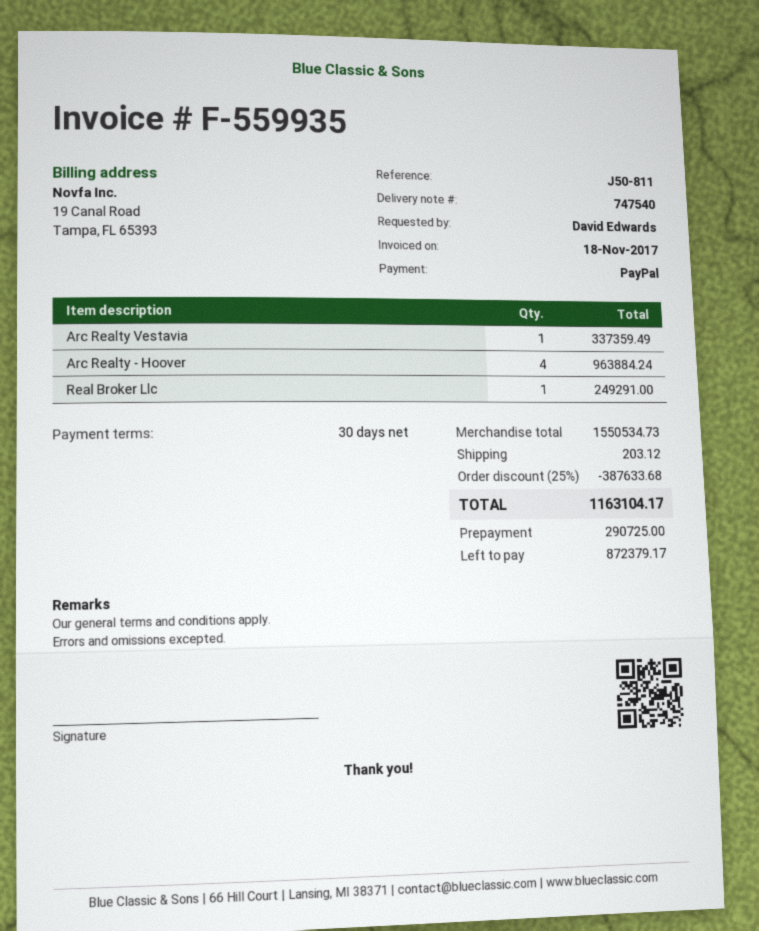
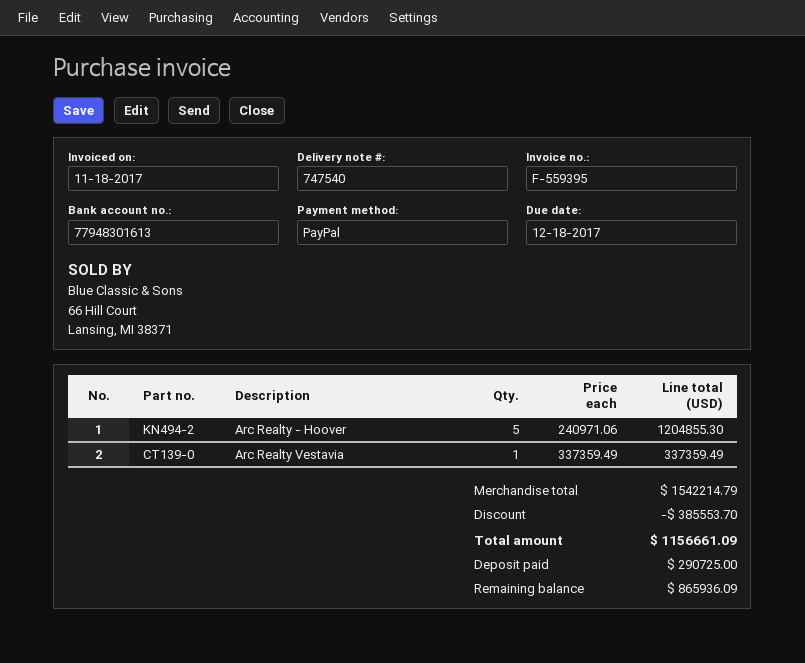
invoice number: F-559935 -> F-559395
Arc Realty - Hoover: 4 for 963884.24 -> 5 for 1204855.30
Real Broker Llc: 1 for 249291.00 -> none
subtotal: 1550534.73 -> 1542214.79
discount: 387633.68 -> 385553.70
shipping: 203.12 -> none
total: 1163104.17 -> 1156661.09
balance: 872379.17 -> 865936.09

